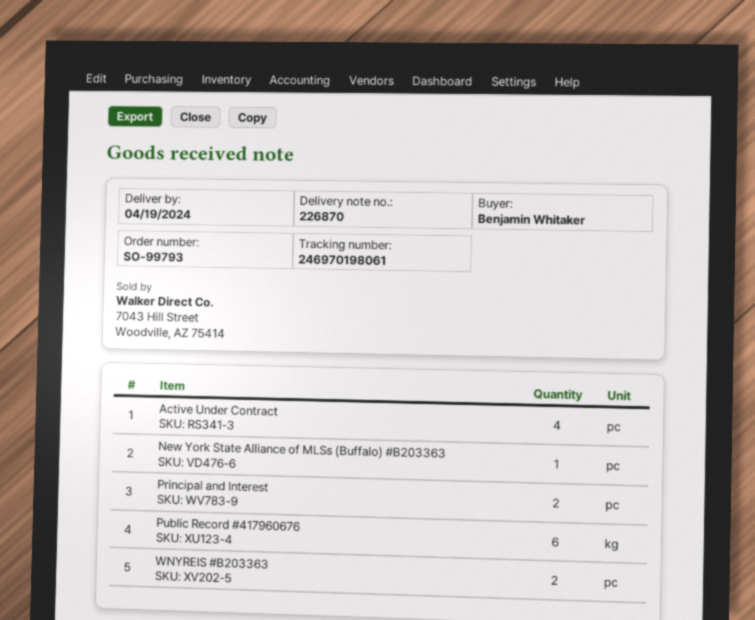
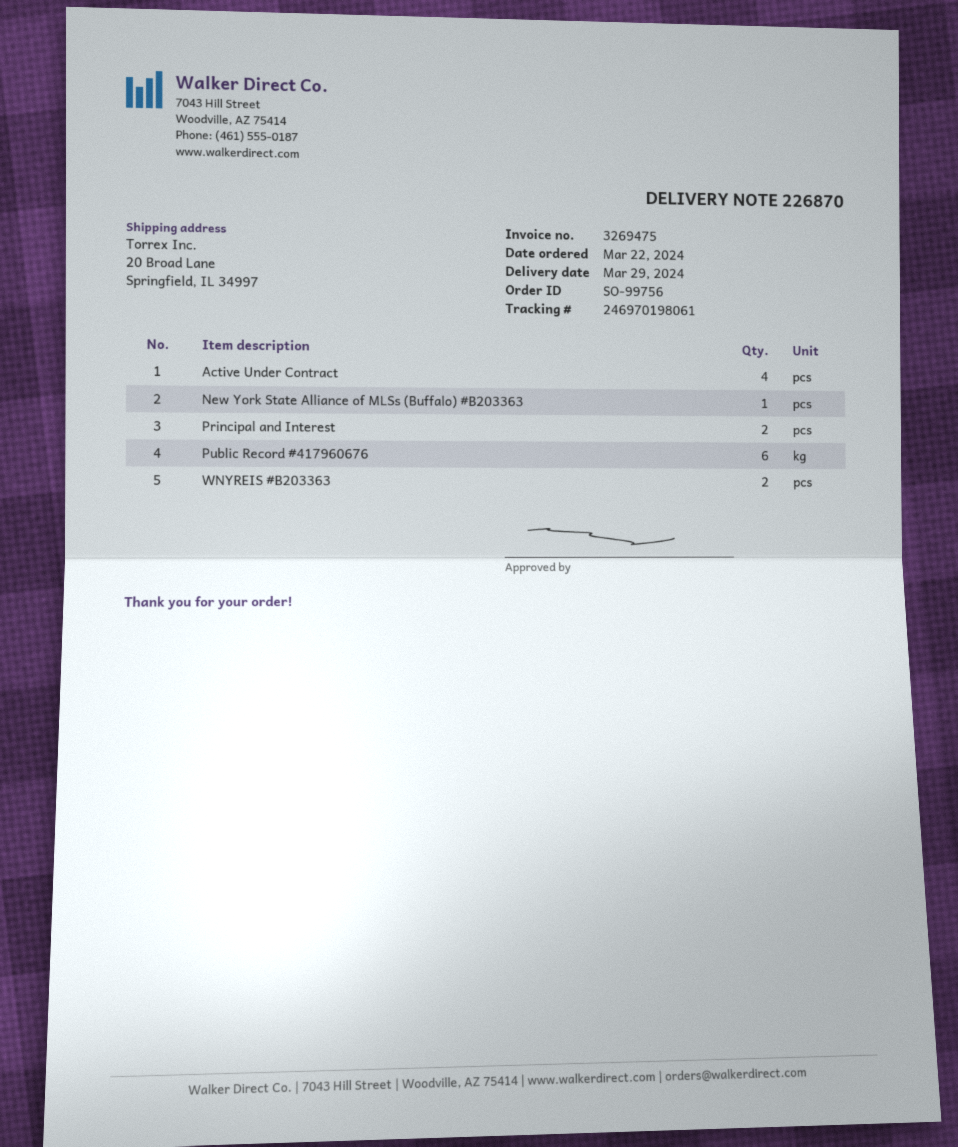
order number: SO-99793 -> SO-99756
delivery date: 2024-04-19 -> 2024-03-29

